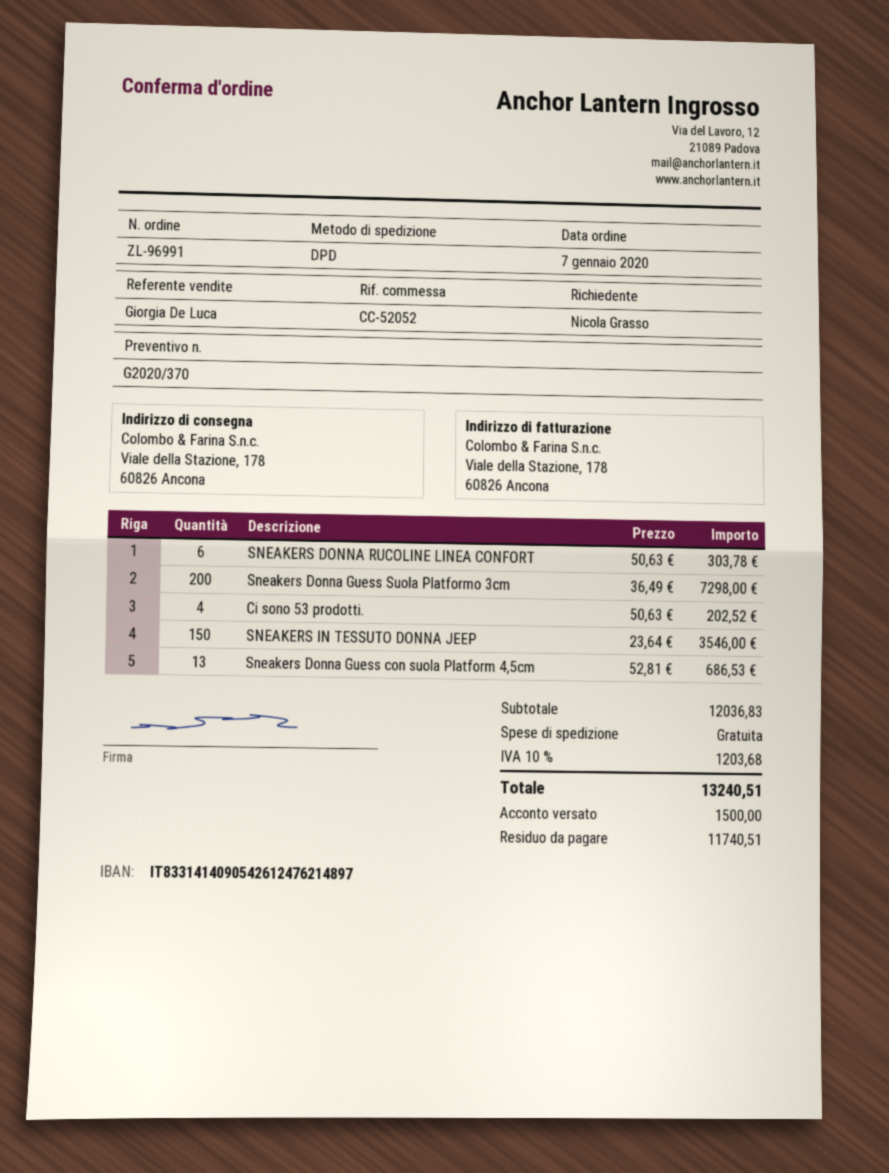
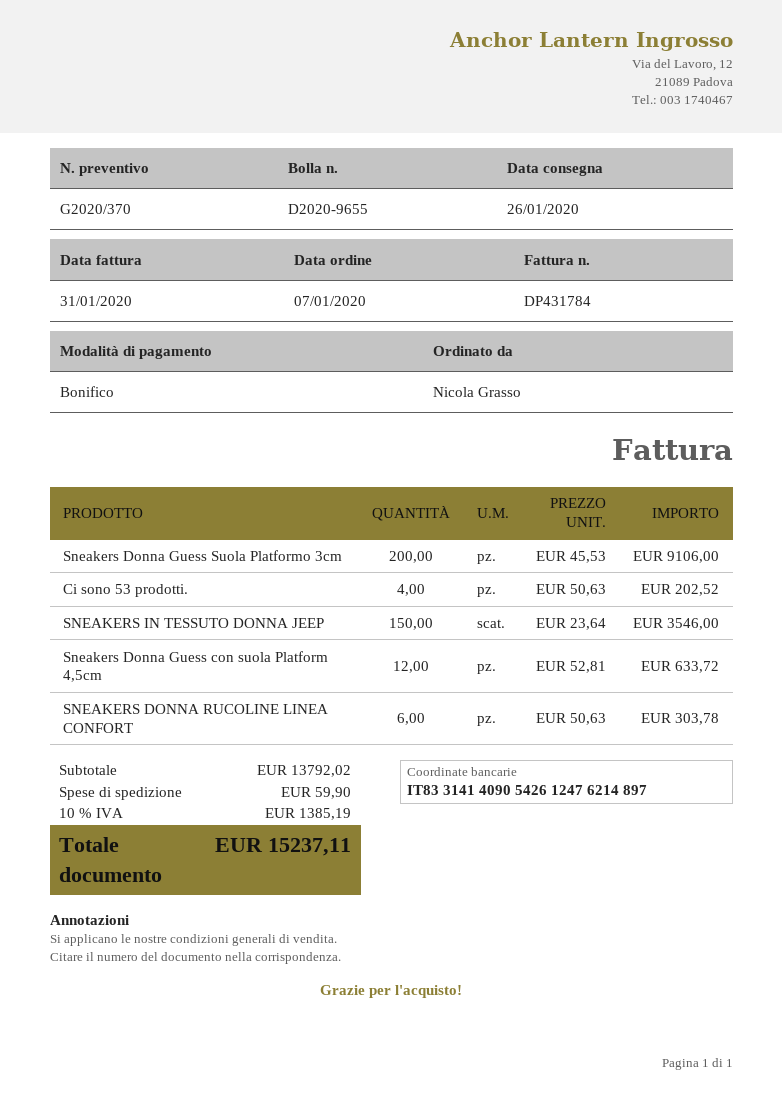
Sneakers Donna Guess Suola Platformo 3cm: 200 x 36.49 = 7298.00 -> 200 x 45.53 = 9106.00
Sneakers Donna Guess con suola Platform 4,5cm: 13 x 52.81 = 686.53 -> 12 x 52.81 = 633.72
subtotal: 12036.83 -> 13792.02
shipping: 0.00 -> 59.90
tax: 10% = 1203.68 -> 10% = 1385.19
total: 13240.51 -> 15237.11

